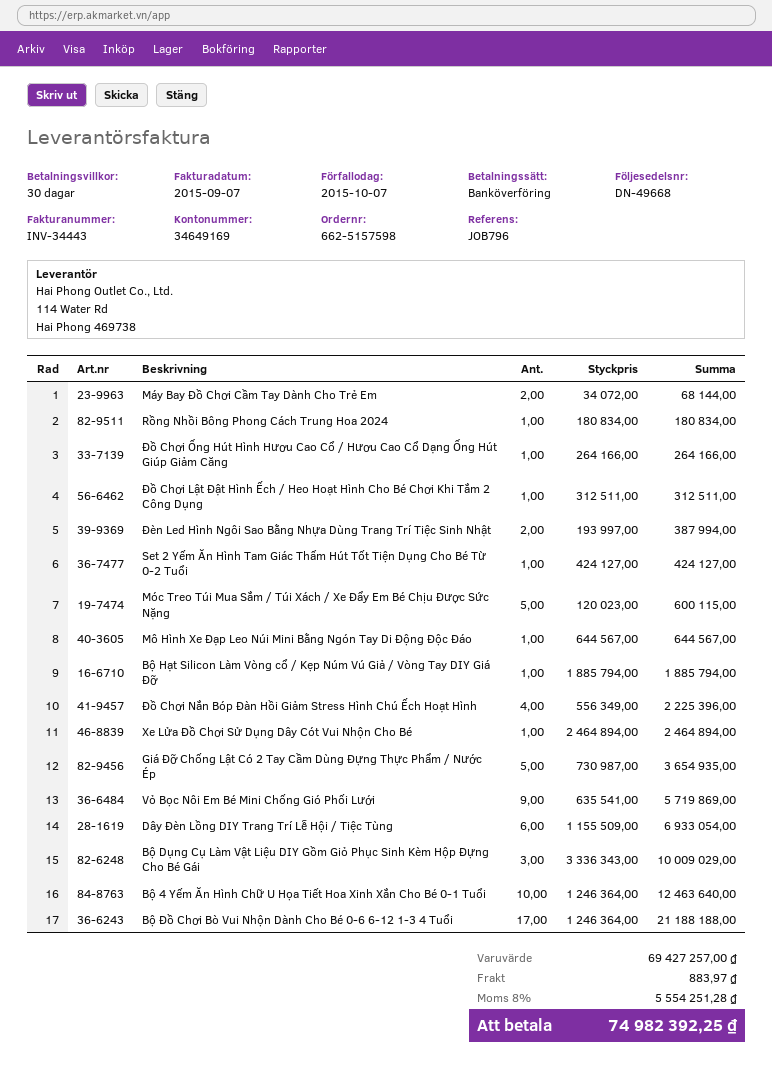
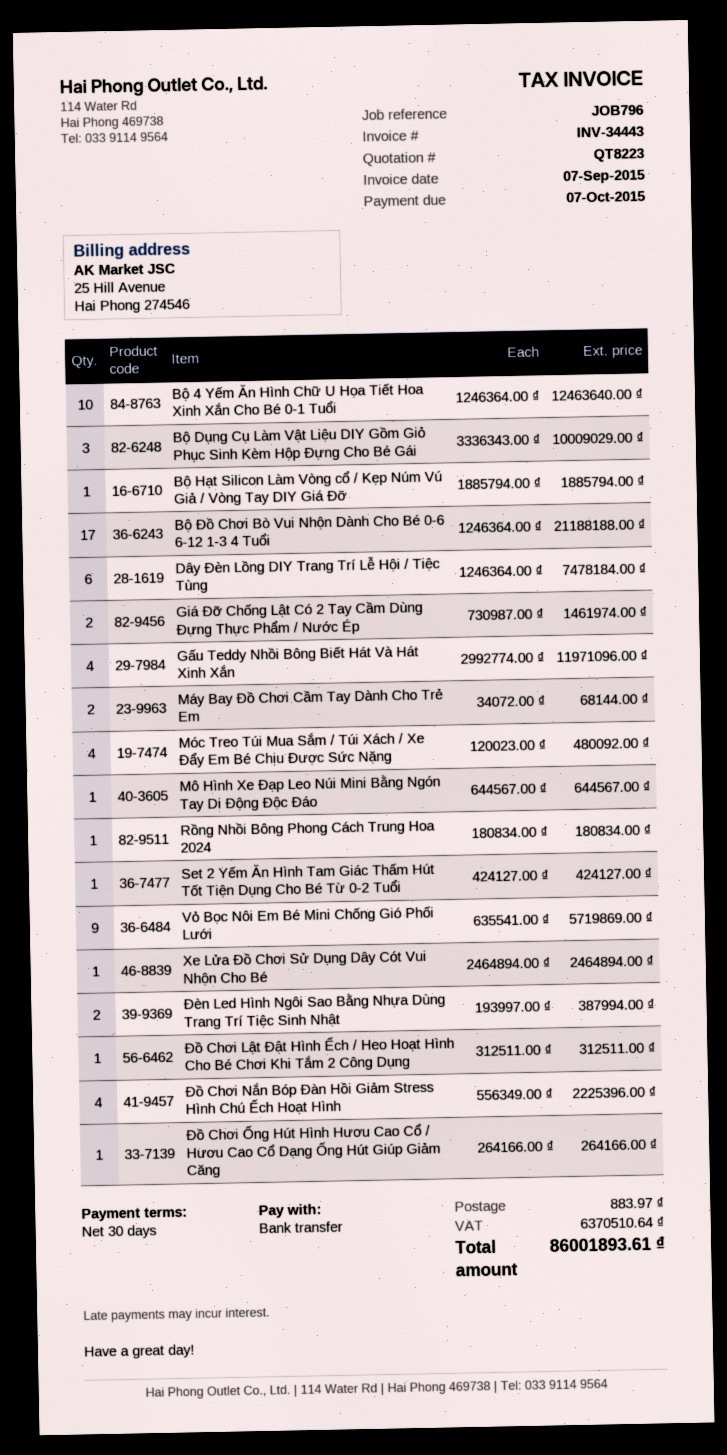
Móc Treo Túi Mua Sắm / Túi Xách / Xe Đẩy Em Bé Chịu Được Sức Nặng: 5 x 120023.00 = 600115.00 -> 4 x 120023.00 = 480092.00
Giá Đỡ Chống Lật Có 2 Tay Cầm Dùng Đựng Thực Phẩm / Nước Ép: 5 x 730987.00 = 3654935.00 -> 2 x 730987.00 = 1461974.00
Dây Đèn Lồng DIY Trang Trí Lễ Hội / Tiệc Tùng: 6 x 1155509.00 = 6933054.00 -> 6 x 1246364.00 = 7478184.00
Gấu Teddy Nhồi Bông Biết Hát Và Hát Xinh Xắn: none -> 4 x 2992774.00 = 11971096.00
tax: 5554251.28 -> 6370510.64
total: 74982392.25 -> 86001893.61

